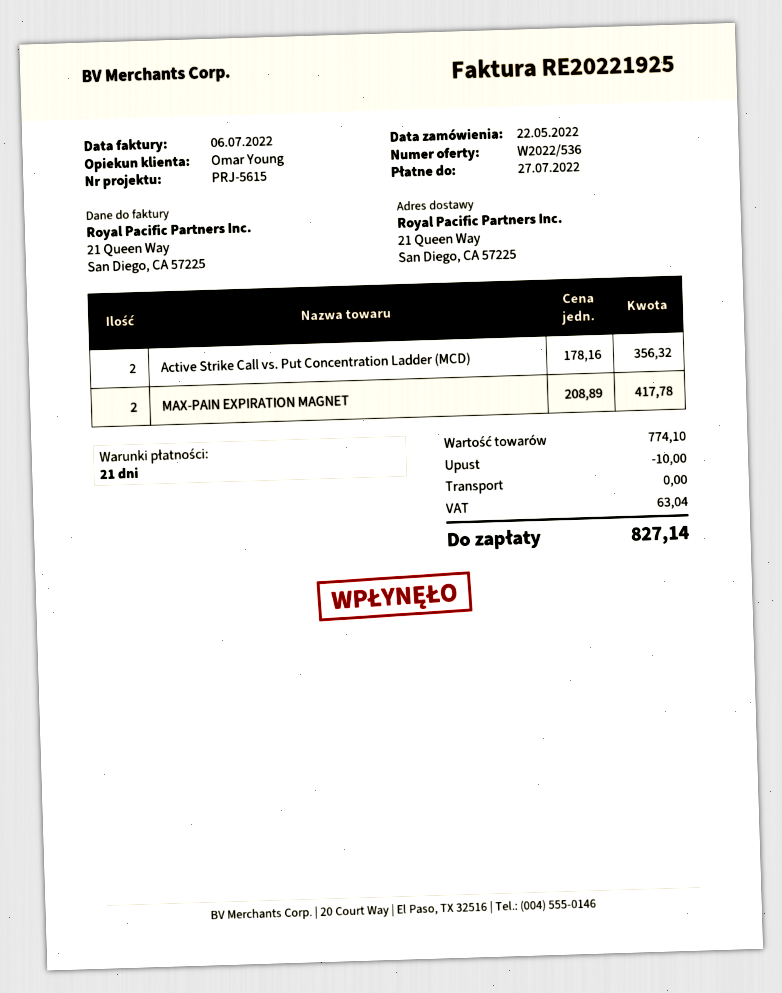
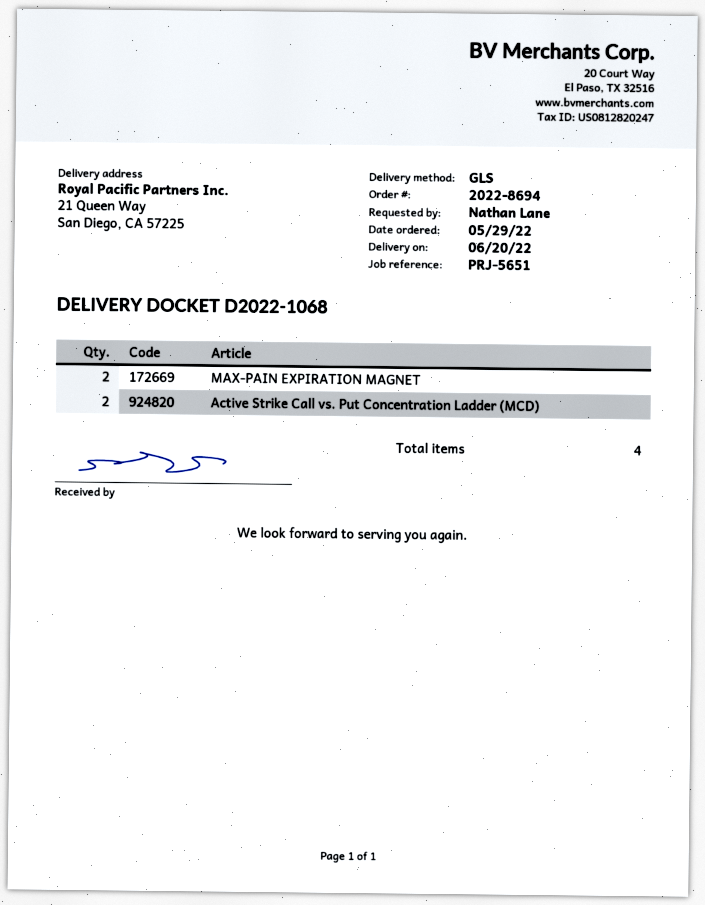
order date: 2022-05-22 -> 2022-05-29
reference: PRJ-5615 -> PRJ-5651

